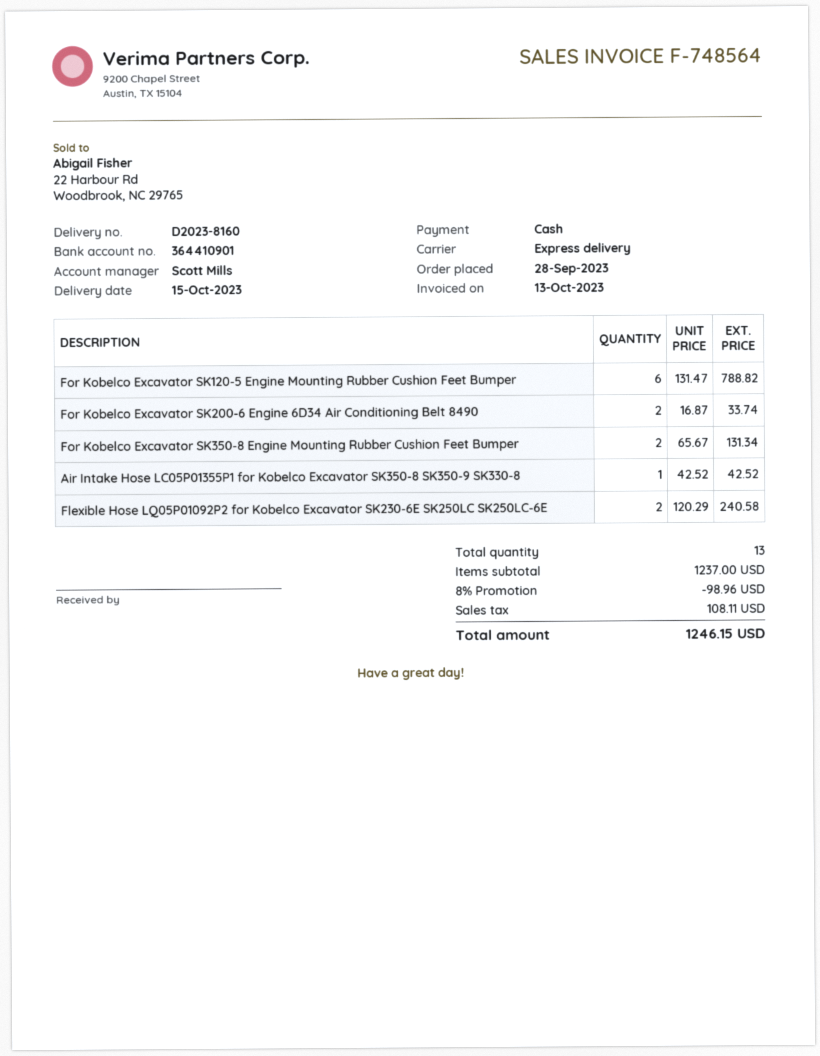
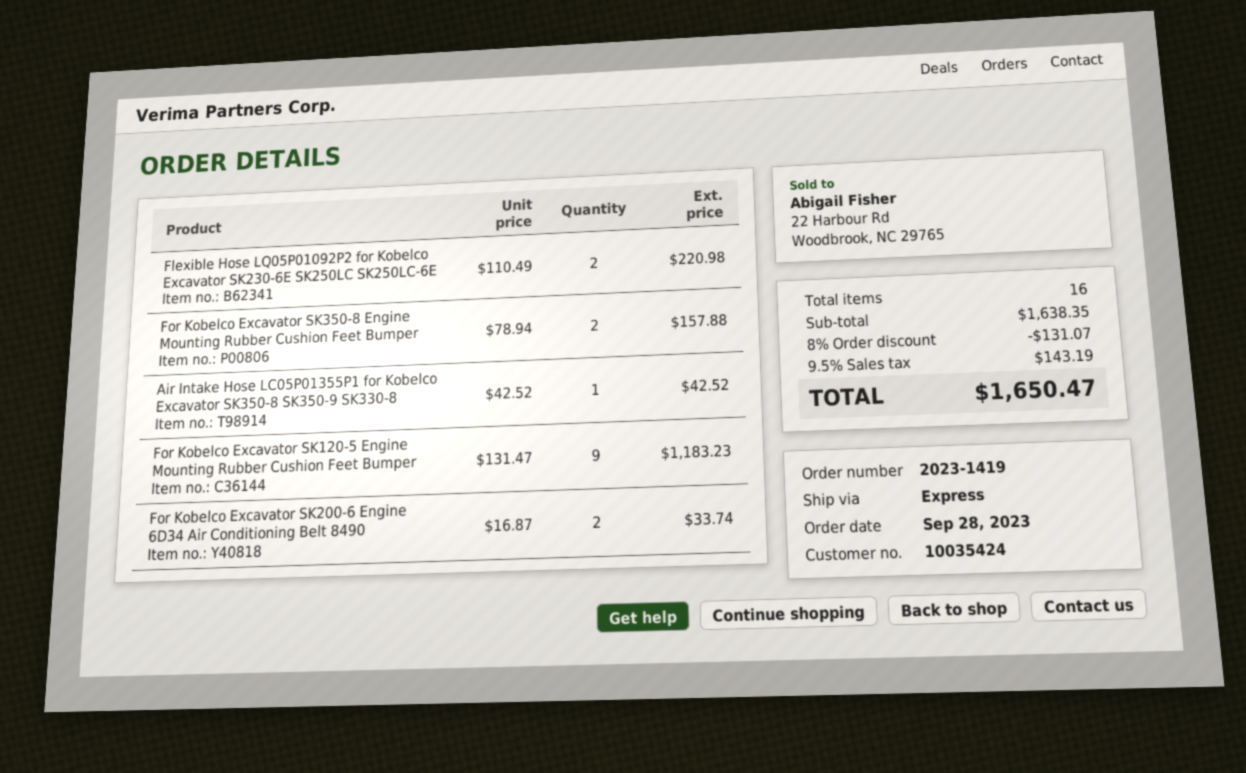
For Kobelco Excavator SK120-5 Engine Mounting Rubber Cushion Feet Bumper: 6 x 131.47 = 788.82 -> 9 x 131.47 = 1183.23
For Kobelco Excavator SK350-8 Engine Mounting Rubber Cushion Feet Bumper: 2 x 65.67 = 131.34 -> 2 x 78.94 = 157.88
Flexible Hose LQ05P01092P2 for Kobelco Excavator SK230-6E SK250LC SK250LC-6E: 2 x 120.29 = 240.58 -> 2 x 110.49 = 220.98
total quantity: 13 -> 16
subtotal: 1237.00 -> 1638.35
discount: 8% = 98.96 -> 8% = 131.07
tax: 108.11 -> 143.19
total: 1246.15 -> 1650.47

